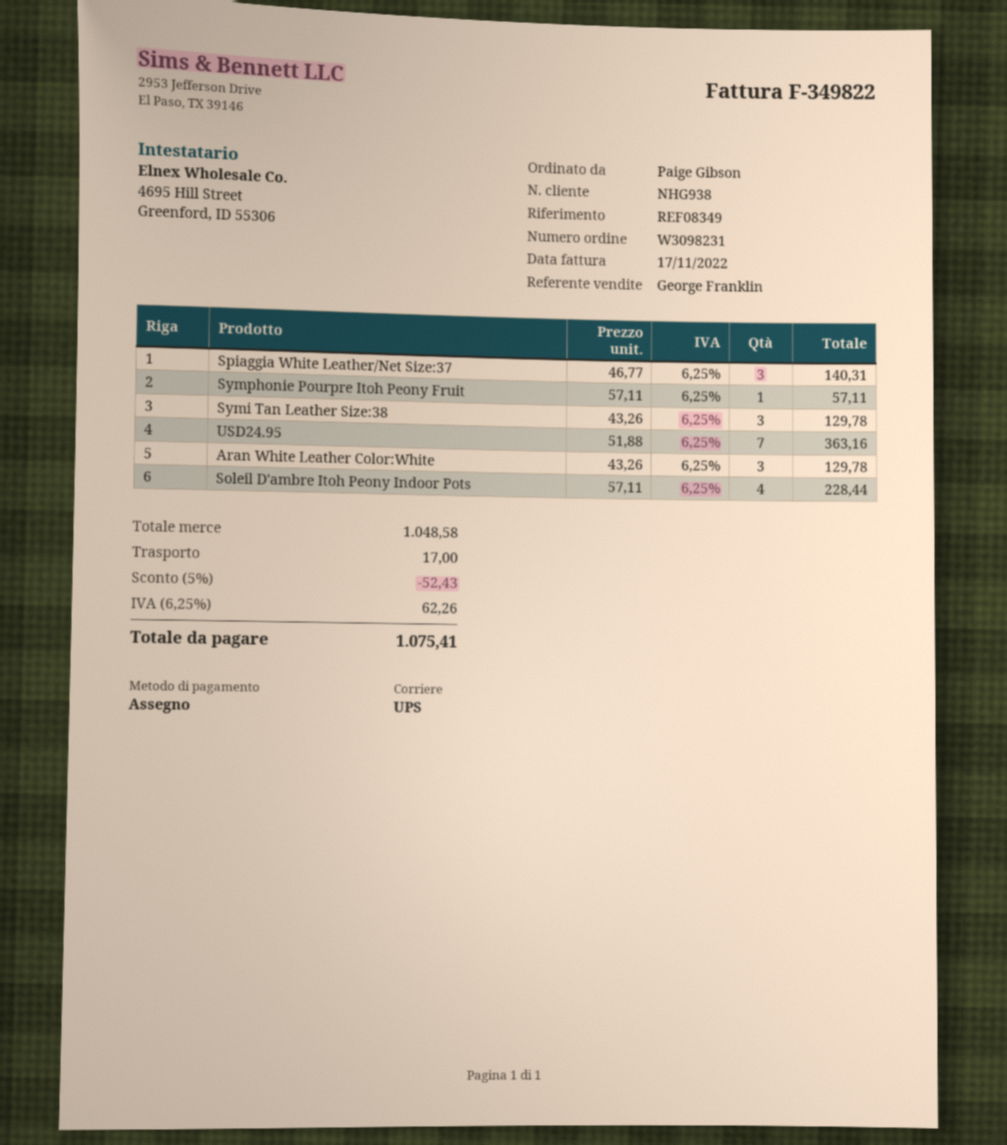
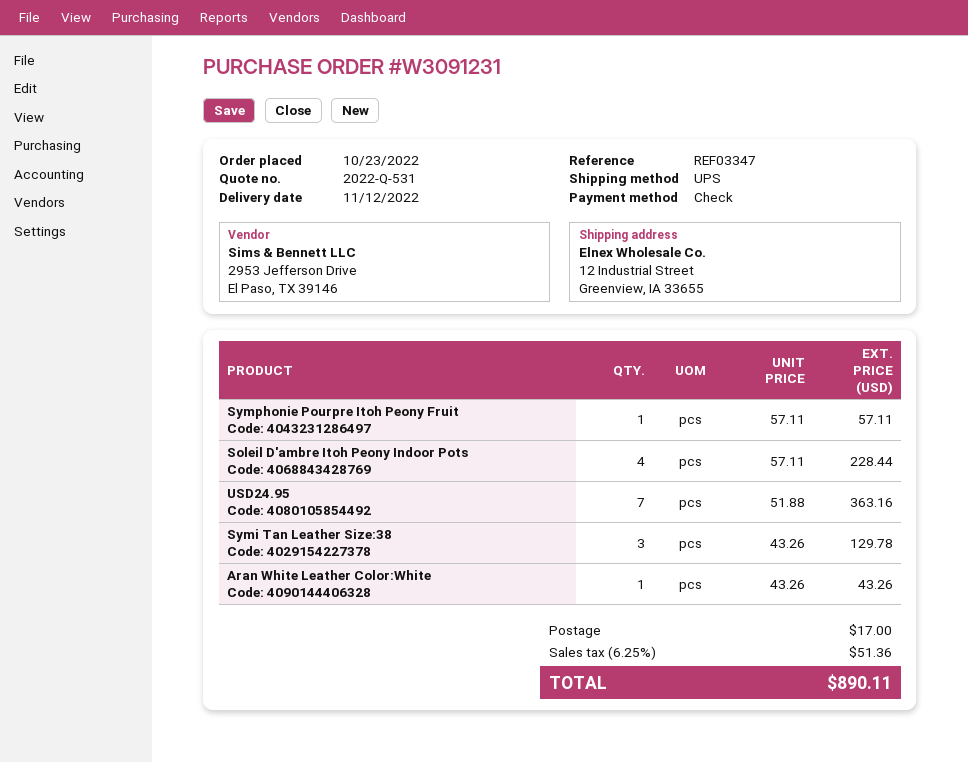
order number: W3098231 -> W3091231
reference: REF08349 -> REF03347
Spiaggia White Leather/Net Size:37: 3 x 46.77 = 140.31 -> none
Aran White Leather Color:White: 3 x 43.26 = 129.78 -> 1 x 43.26 = 43.26
discount: 5% = 52.43 -> none
tax: 6.25% = 62.26 -> 6.25% = 51.36
total: 1075.41 -> 890.11

